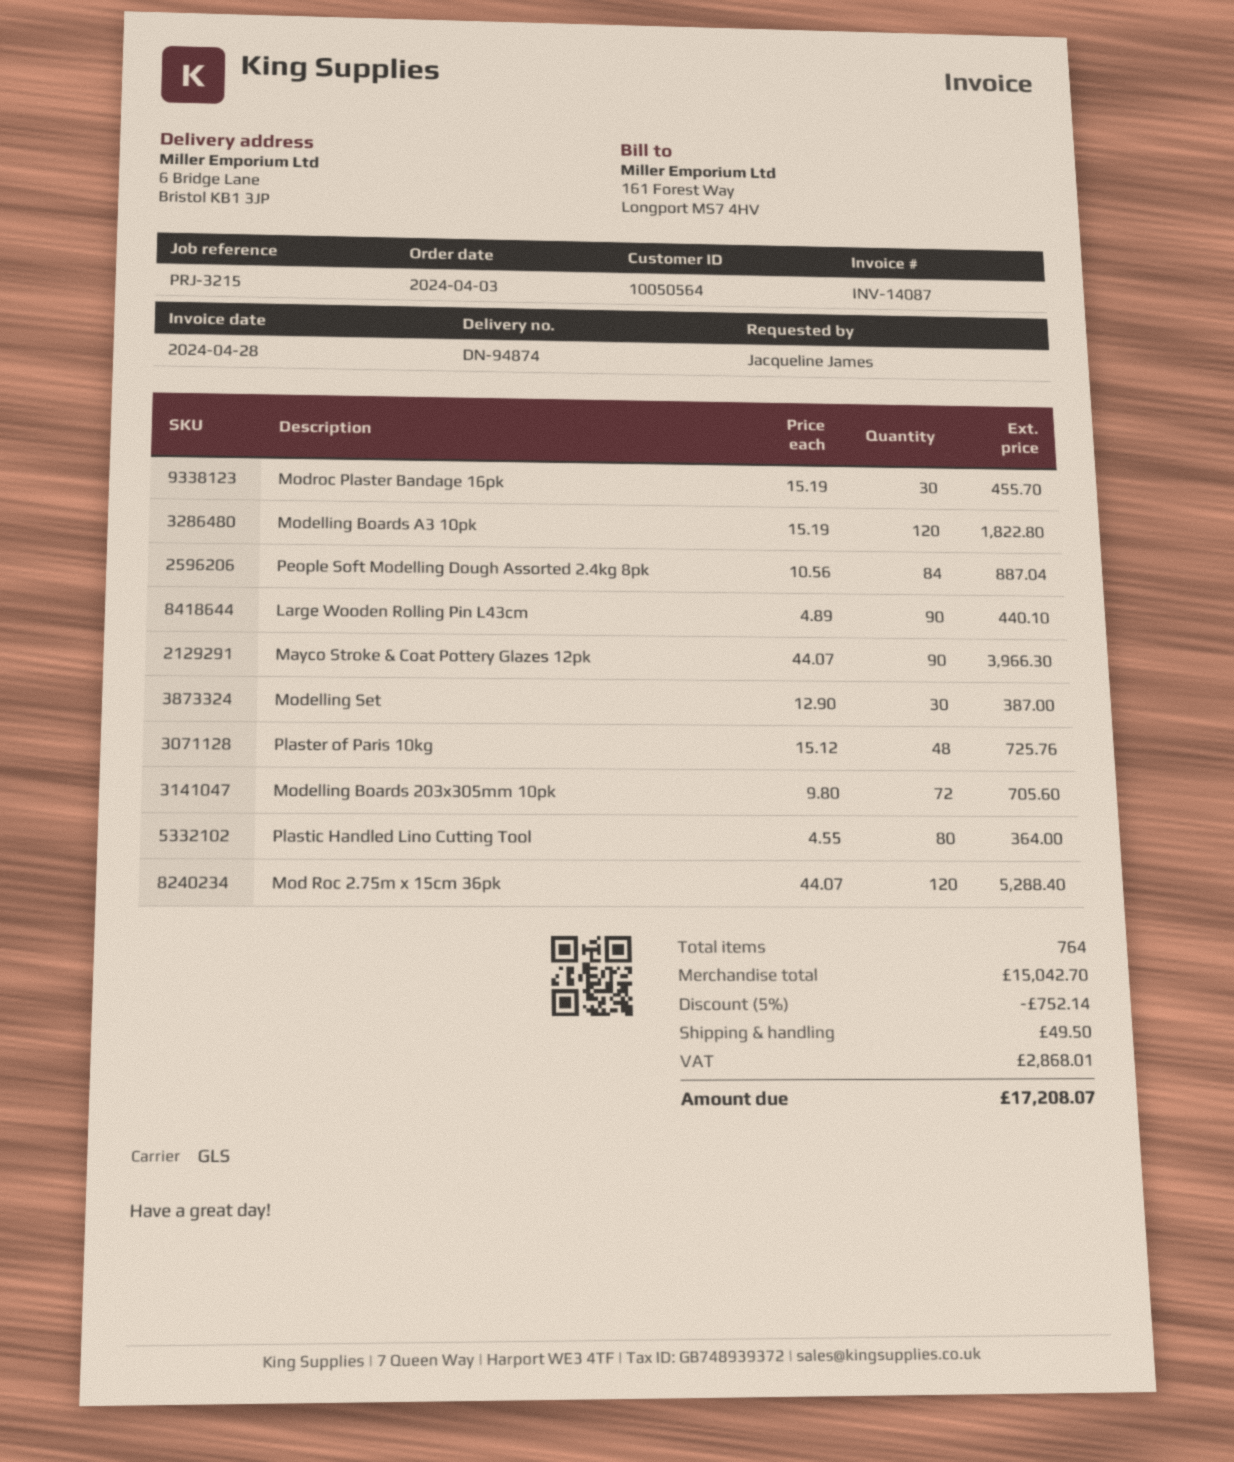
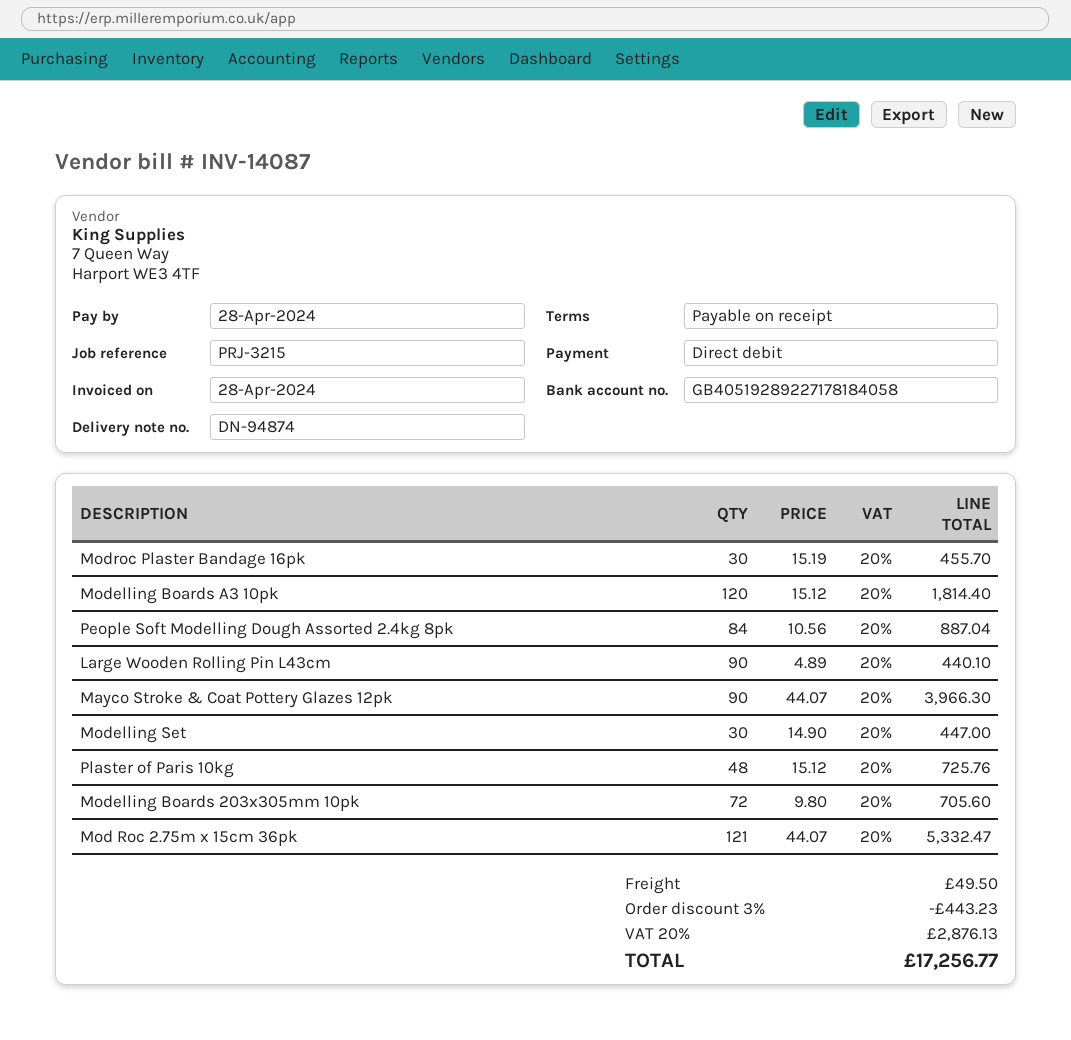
Modelling Boards A3 10pk: 120 x 15.19 = 1822.80 -> 120 x 15.12 = 1814.40
Modelling Set: 30 x 12.90 = 387.00 -> 30 x 14.90 = 447.00
Plastic Handled Lino Cutting Tool: 80 x 4.55 = 364.00 -> none
Mod Roc 2.75m x 15cm 36pk: 120 x 44.07 = 5288.40 -> 121 x 44.07 = 5332.47
discount: 5% = 752.14 -> 3% = 443.23
tax: 2868.01 -> 2876.13
total: 17208.07 -> 17256.77

